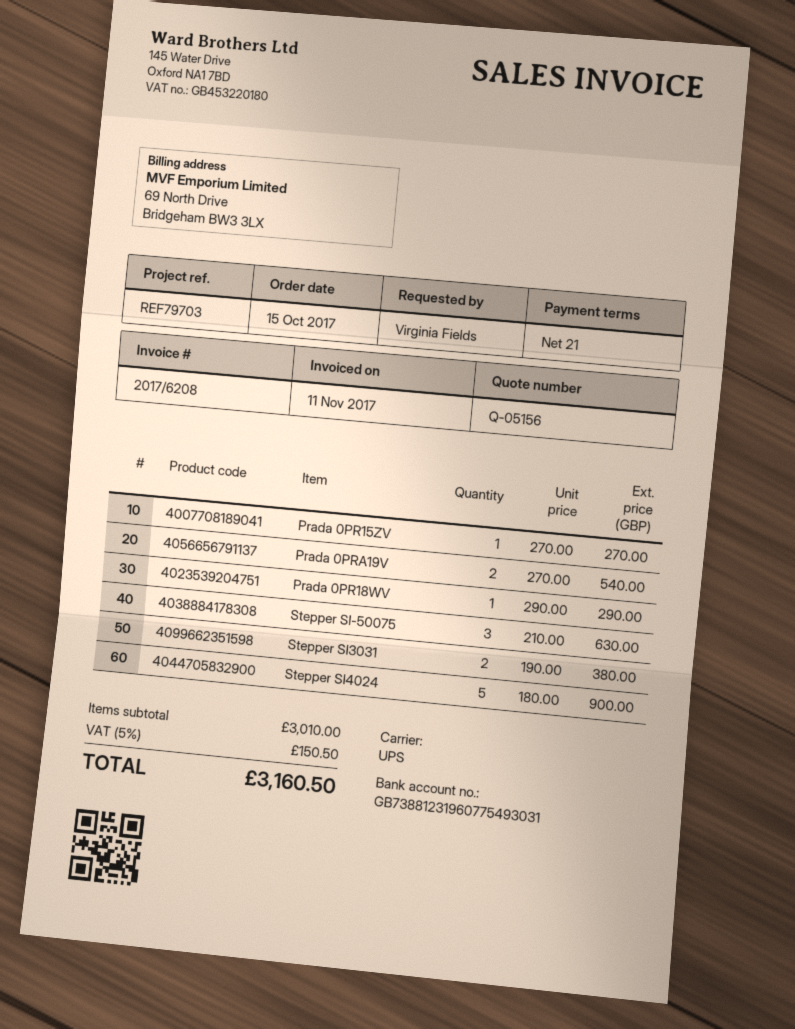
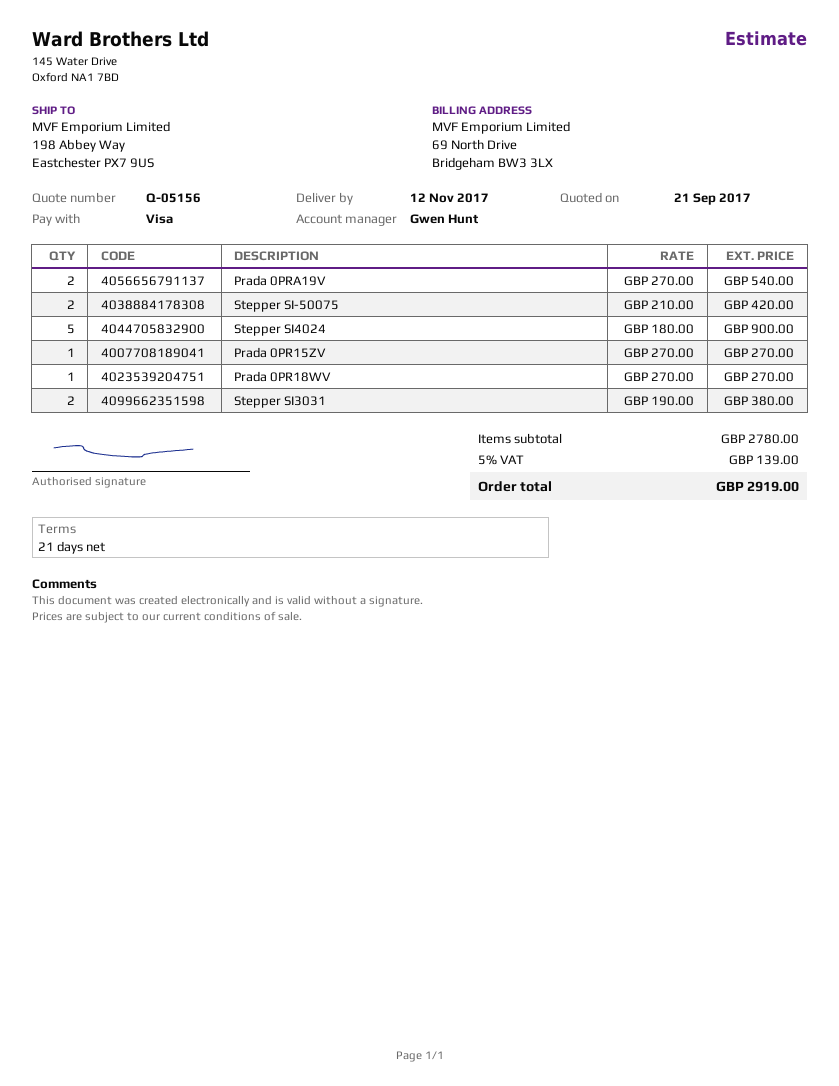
Prada 0PR18WV: 1 x 290.00 = 290.00 -> 1 x 270.00 = 270.00
Stepper SI-50075: 3 x 210.00 = 630.00 -> 2 x 210.00 = 420.00
subtotal: 3010.00 -> 2780.00
tax: 5% = 150.50 -> 5% = 139.00
total: 3160.50 -> 2919.00

